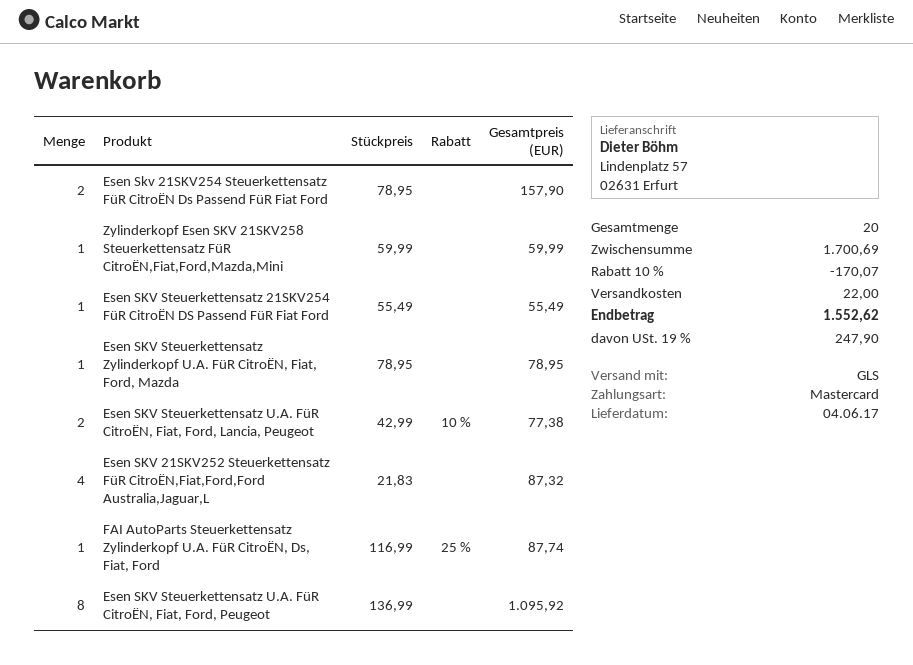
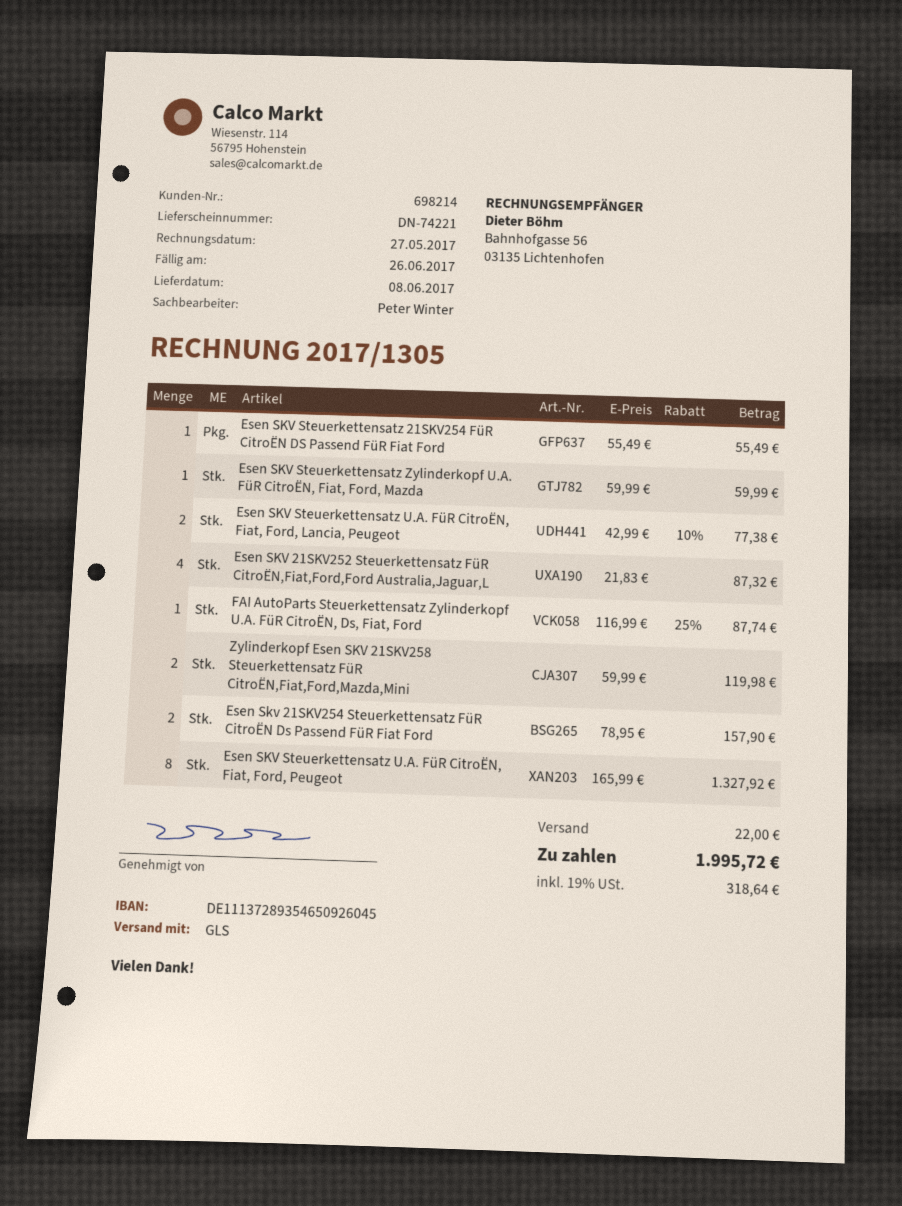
delivery date: 2017-06-04 -> 2017-06-08
Zylinderkopf Esen SKV 21SKV258 Steuerkettensatz FüR CitroËN,Fiat,Ford,Mazda,Mini: 1 x 59.99 = 59.99 -> 2 x 59.99 = 119.98
Esen SKV Steuerkettensatz Zylinderkopf U.A. FüR CitroËN, Fiat, Ford, Mazda: 1 x 78.95 = 78.95 -> 1 x 59.99 = 59.99
Esen SKV Steuerkettensatz U.A. FüR CitroËN, Fiat, Ford, Peugeot: 8 x 136.99 = 1095.92 -> 8 x 165.99 = 1327.92
discount: 10% = 170.07 -> none
tax: 19% = 247.90 -> 19% = 318.64
total: 1552.62 -> 1995.72

